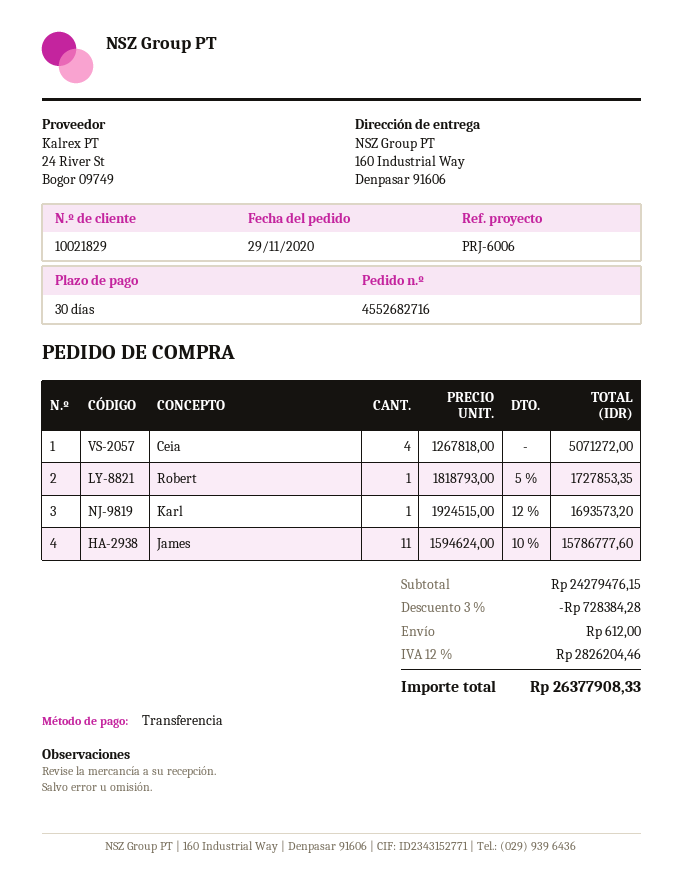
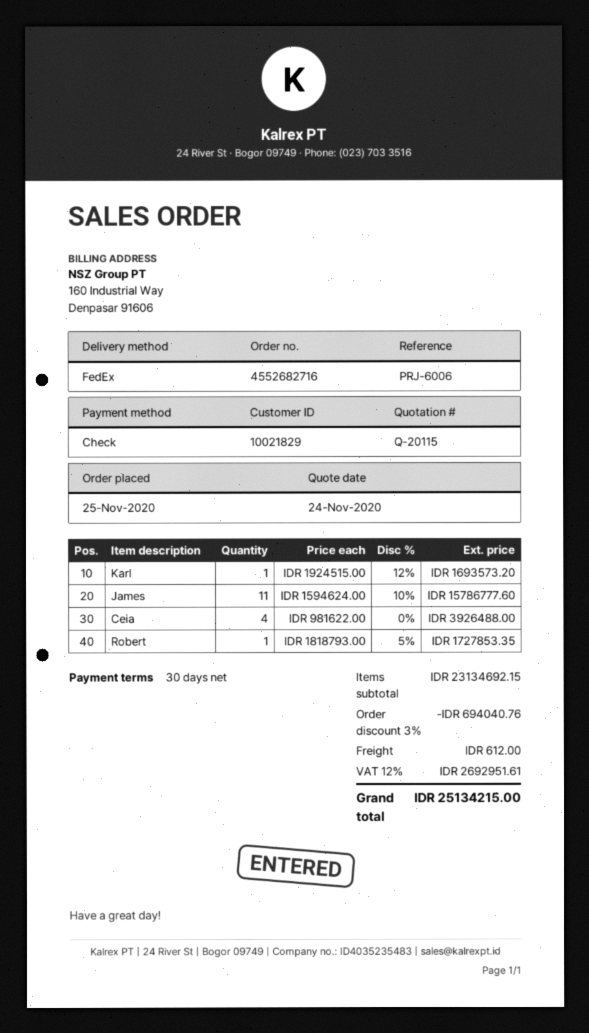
order date: 2020-11-29 -> 2020-11-25
payment method: bank transfer -> cheque
Ceia: 4 x 1267818.00 = 5071272.00 -> 4 x 981622.00 = 3926488.00
subtotal: 24279476.15 -> 23134692.15
discount: 3% = 728384.28 -> 3% = 694040.76
tax: 12% = 2826204.46 -> 12% = 2692951.61
total: 26377908.33 -> 25134215.00

